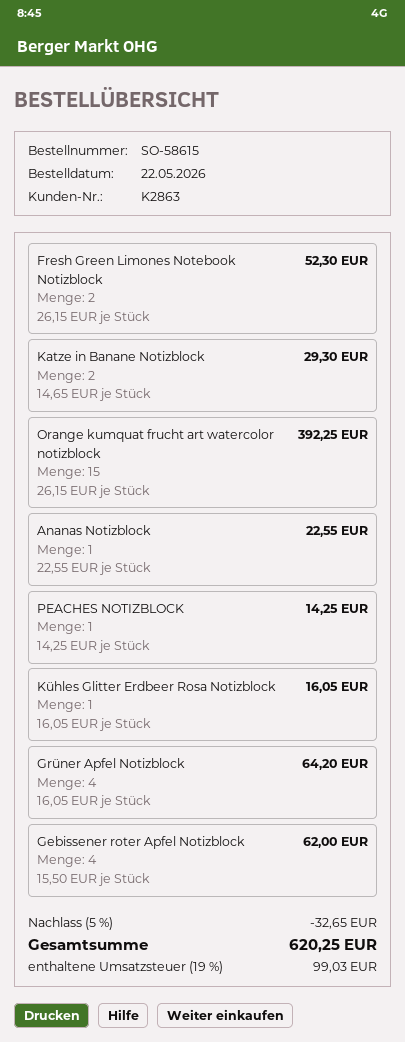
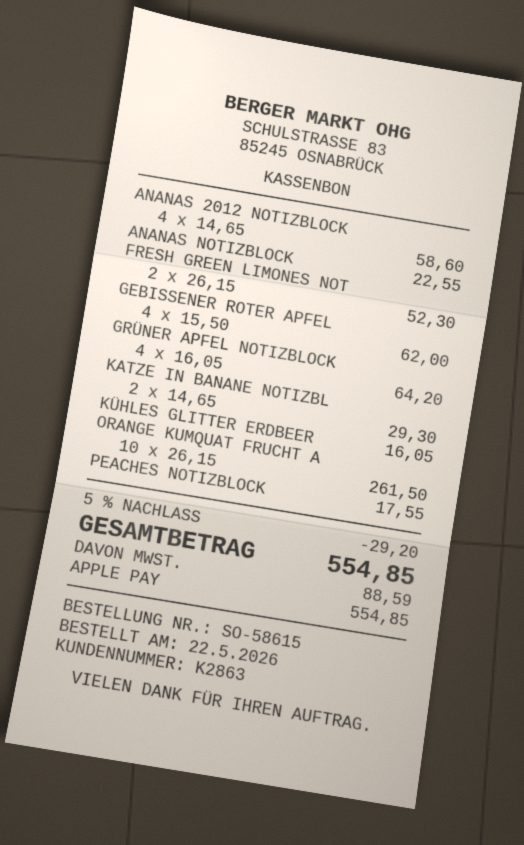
Orange kumquat frucht art watercolor notizblock: 15 x 26.15 = 392.25 -> 10 x 26.15 = 261.50
PEACHES NOTIZBLOCK: 1 x 14.25 = 14.25 -> 1 x 17.55 = 17.55
ANANAS 2012 NOTIZBLOCK: none -> 4 x 14.65 = 58.60
discount: 5% = 32.65 -> 5% = 29.20
tax: 99.03 -> 88.59
total: 620.25 -> 554.85

